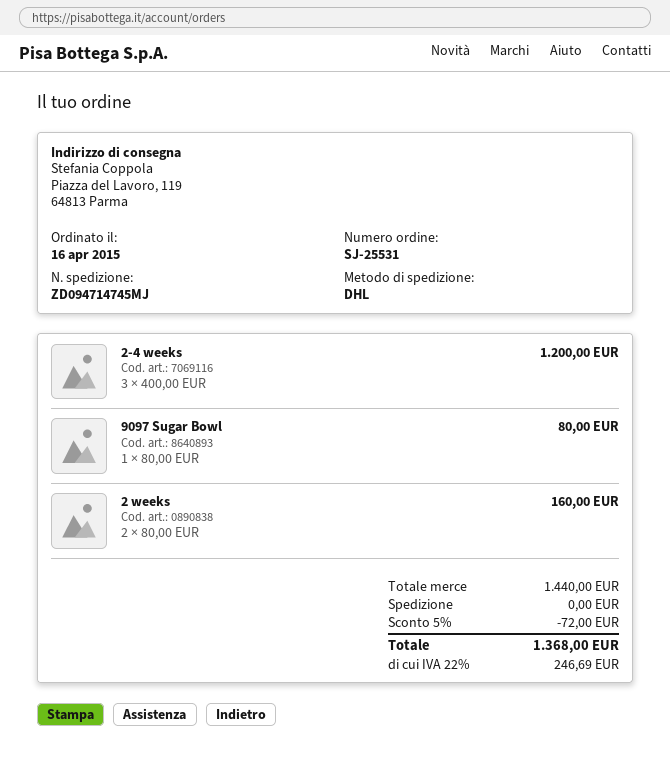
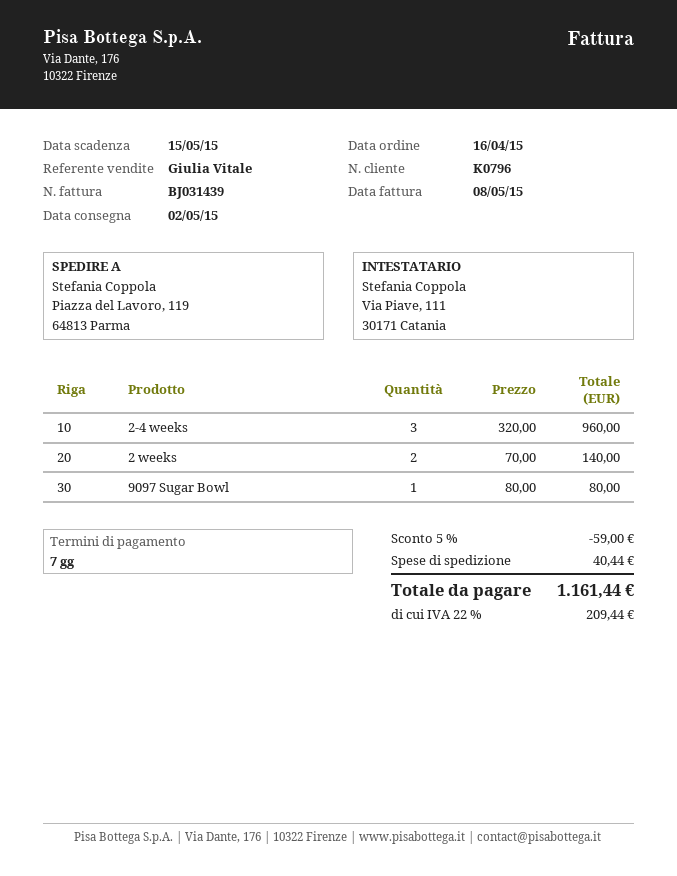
2-4 weeks: 3 x 400.00 = 1200.00 -> 3 x 320.00 = 960.00
2 weeks: 2 x 80.00 = 160.00 -> 2 x 70.00 = 140.00
discount: 5% = 72.00 -> 5% = 59.00
shipping: 0.00 -> 40.44
tax: 22% = 246.69 -> 22% = 209.44
total: 1368.00 -> 1161.44

